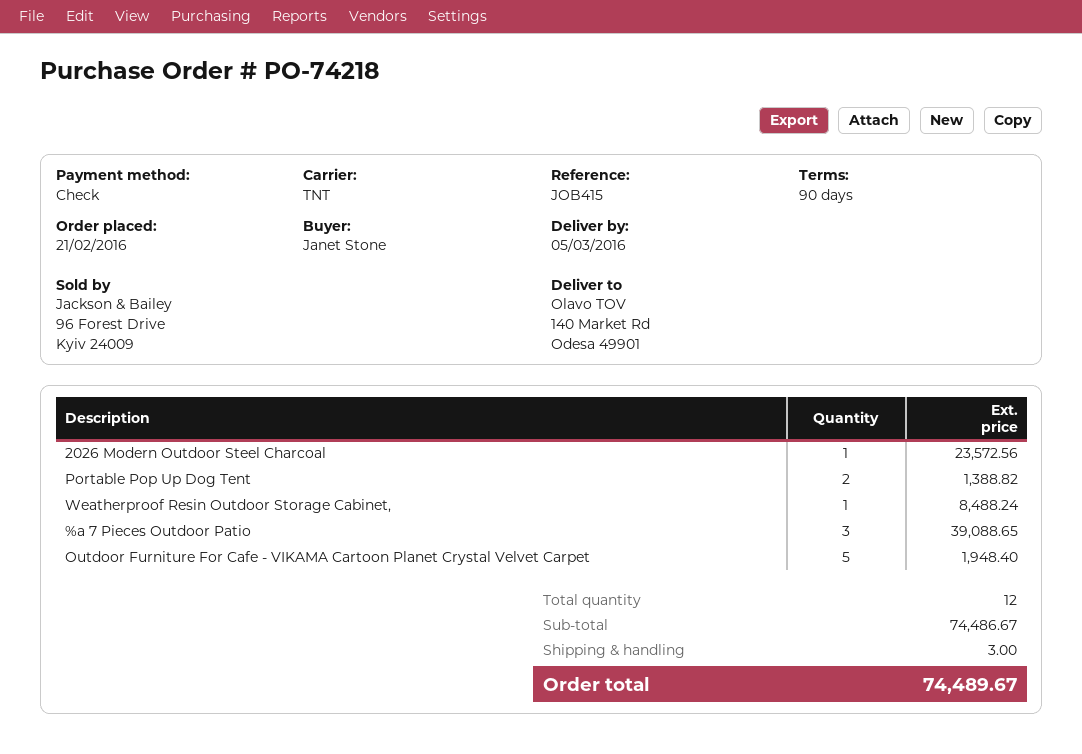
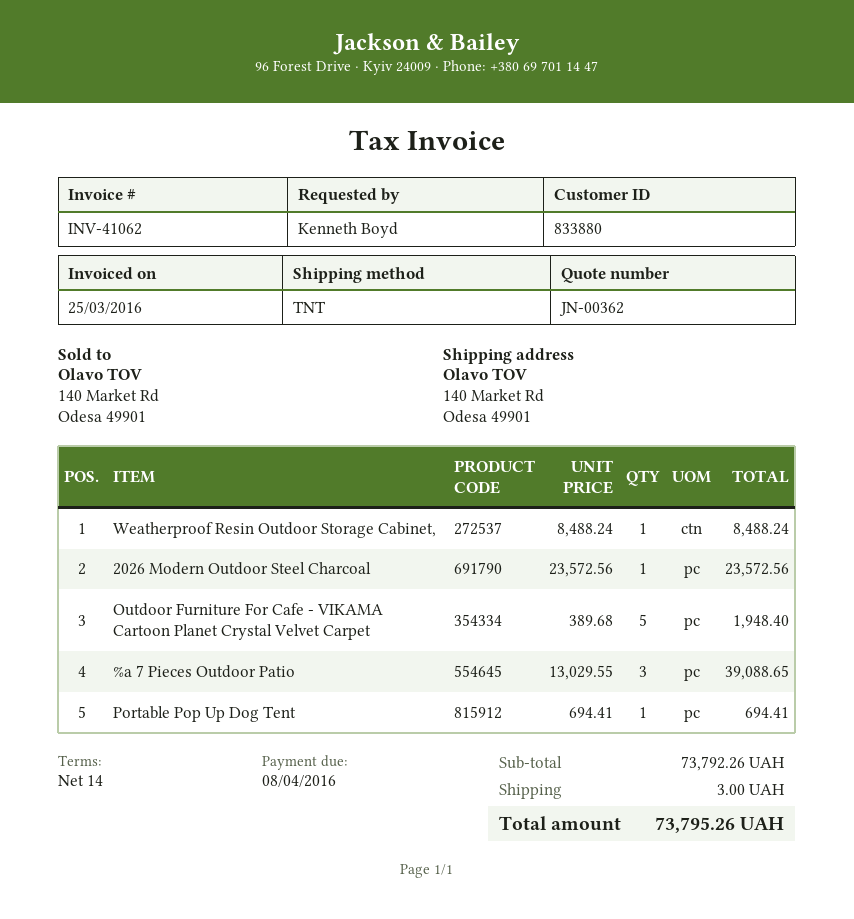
payment terms: 90 days -> 14 days
ordered by: Janet Stone -> Kenneth Boyd
Portable Pop Up Dog Tent: 2 for 1388.82 -> 1 for 694.41
subtotal: 74486.67 -> 73792.26
total: 74489.67 -> 73795.26

